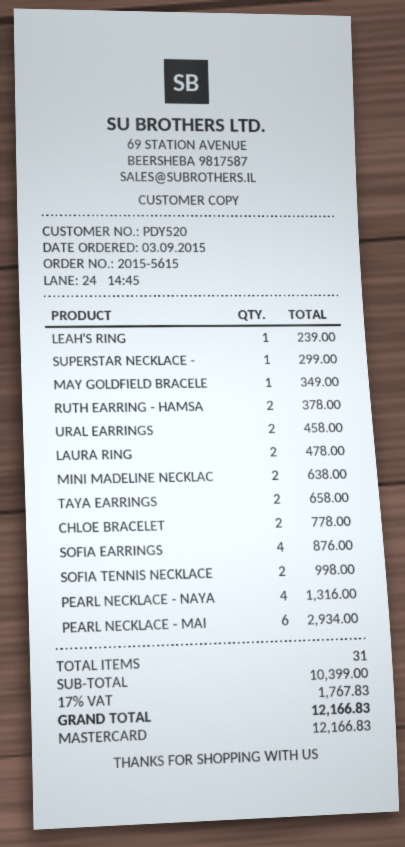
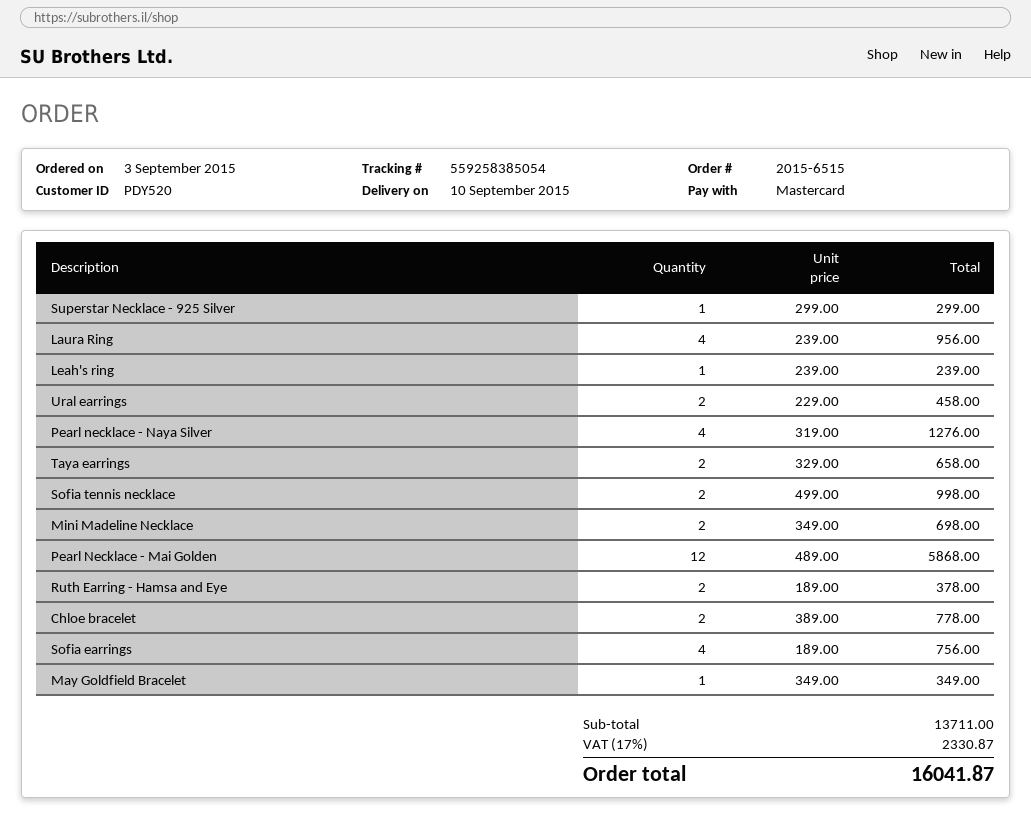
order number: 2015-5615 -> 2015-6515
LAURA RING: 2 for 478.00 -> 4 for 956.00
MINI MADELINE NECKLAC: 2 for 638.00 -> 2 for 698.00
SOFIA EARRINGS: 4 for 876.00 -> 4 for 756.00
PEARL NECKLACE - NAYA: 4 for 1316.00 -> 4 for 1276.00
PEARL NECKLACE - MAI: 6 for 2934.00 -> 12 for 5868.00
subtotal: 10399.00 -> 13711.00
tax: 17% = 1767.83 -> 17% = 2330.87
total: 12166.83 -> 16041.87

